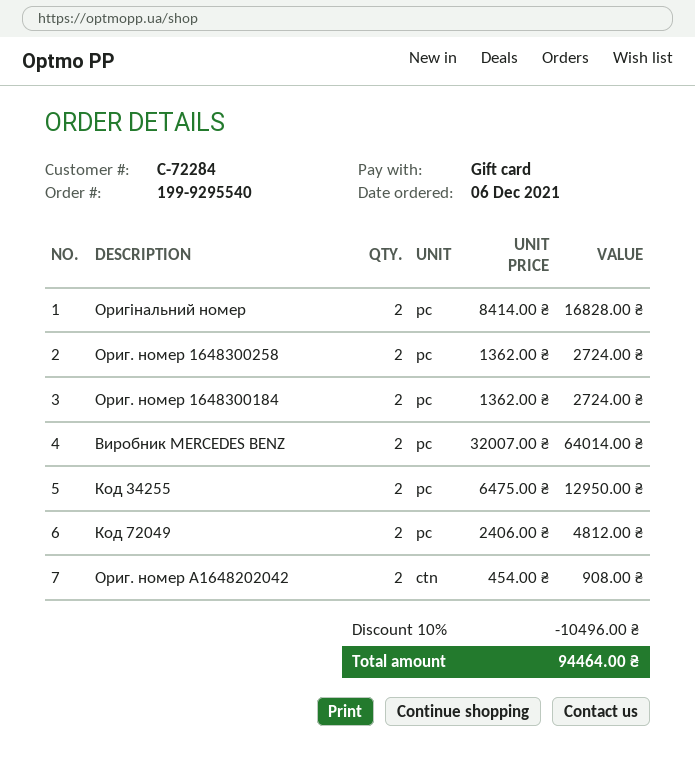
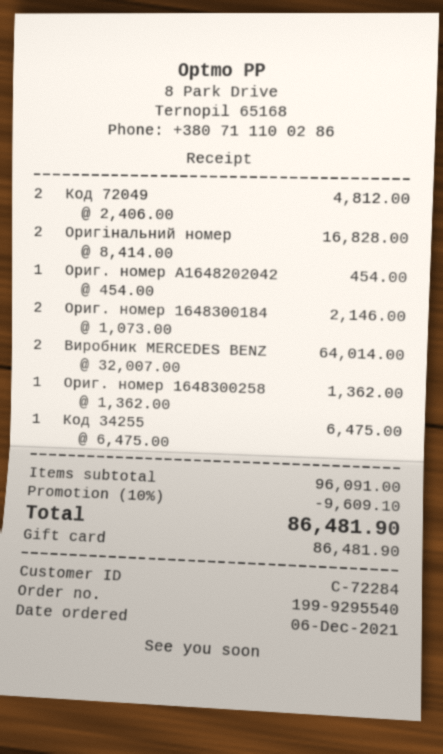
Ориг. номер 1648300258: 2 x 1362.00 = 2724.00 -> 1 x 1362.00 = 1362.00
Ориг. номер 1648300184: 2 x 1362.00 = 2724.00 -> 2 x 1073.00 = 2146.00
Код 34255: 2 x 6475.00 = 12950.00 -> 1 x 6475.00 = 6475.00
Ориг. номер A1648202042: 2 x 454.00 = 908.00 -> 1 x 454.00 = 454.00
discount: 10% = 10496.00 -> 10% = 9609.10
total: 94464.00 -> 86481.90

